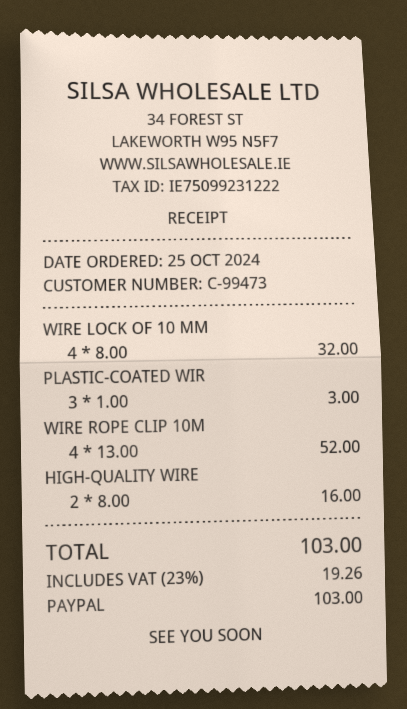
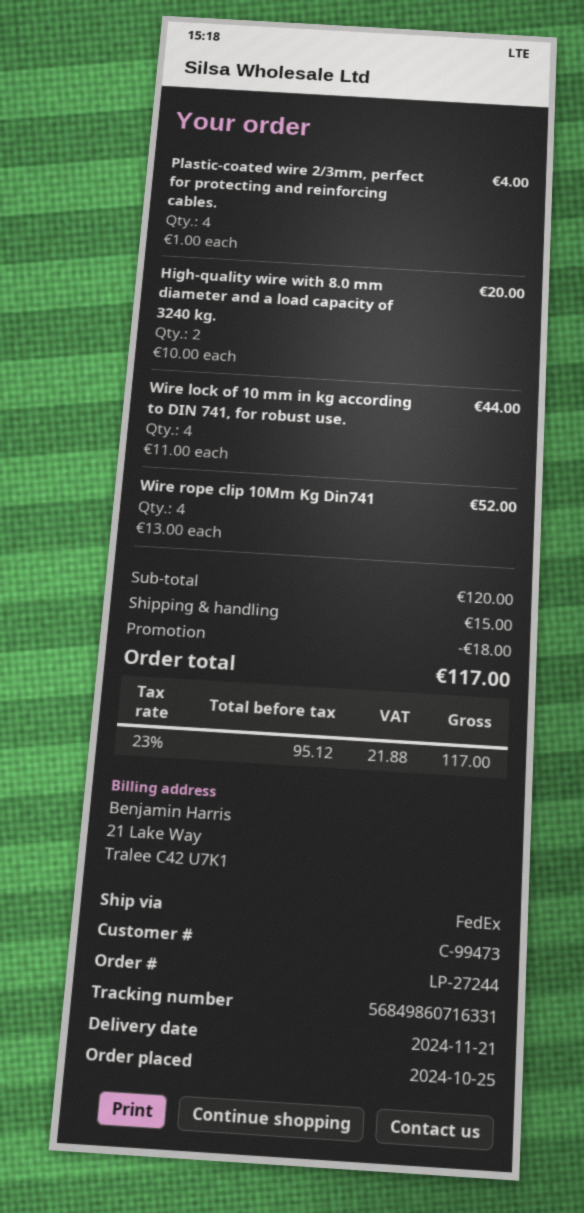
WIRE LOCK OF 10 MM: 4 x 8.00 = 32.00 -> 4 x 11.00 = 44.00
PLASTIC-COATED WIR: 3 x 1.00 = 3.00 -> 4 x 1.00 = 4.00
HIGH-QUALITY WIRE: 2 x 8.00 = 16.00 -> 2 x 10.00 = 20.00
discount: none -> 18.00
shipping: none -> 15.00
tax: 23% = 19.26 -> 23% = 21.88
total: 103.00 -> 117.00

